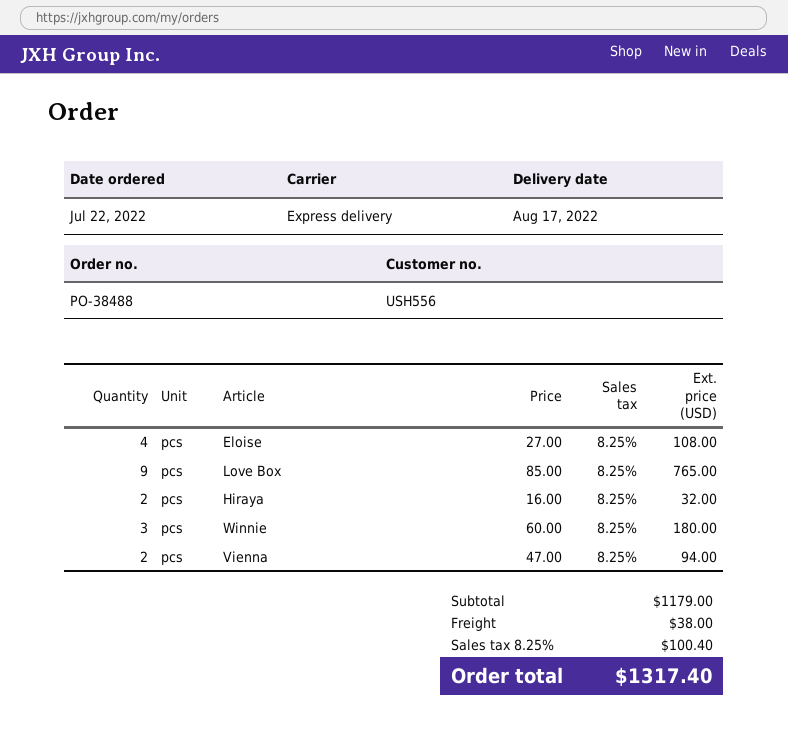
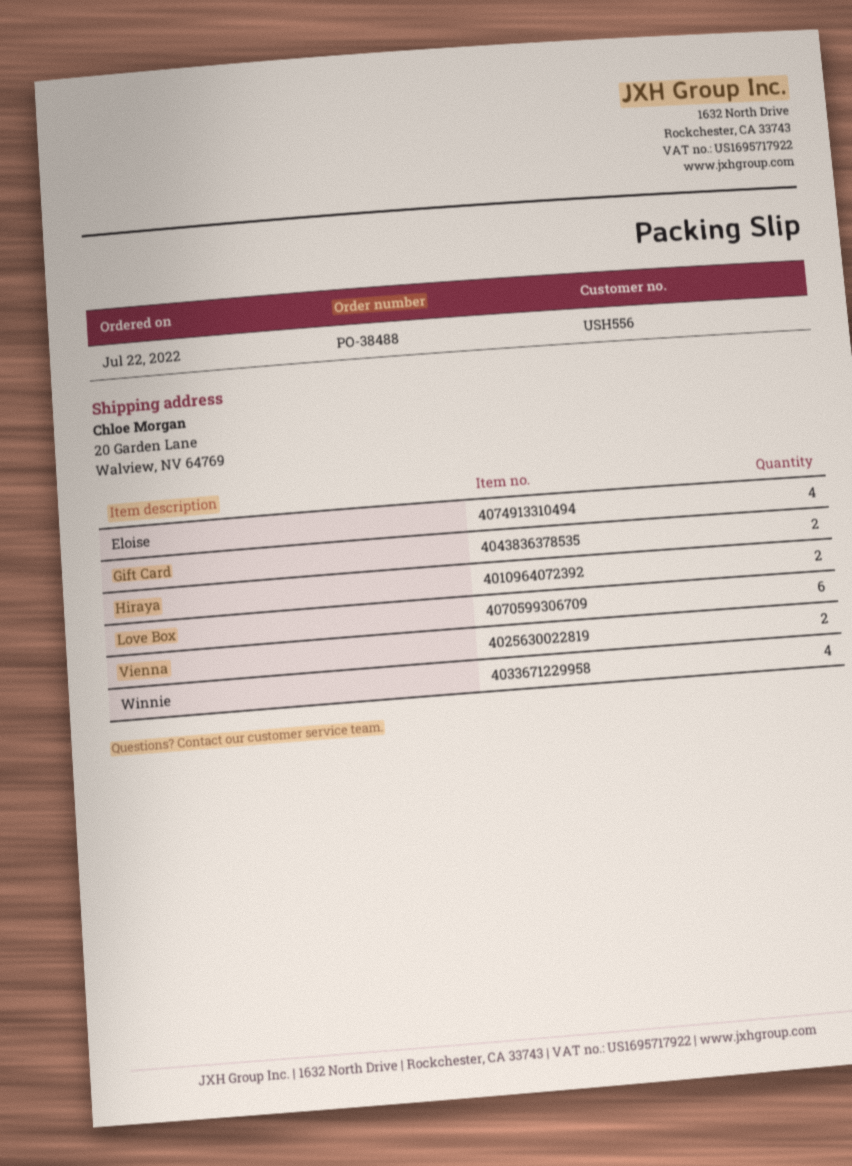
Love Box: 9 -> 6
Winnie: 3 -> 4
Gift Card: none -> 2

